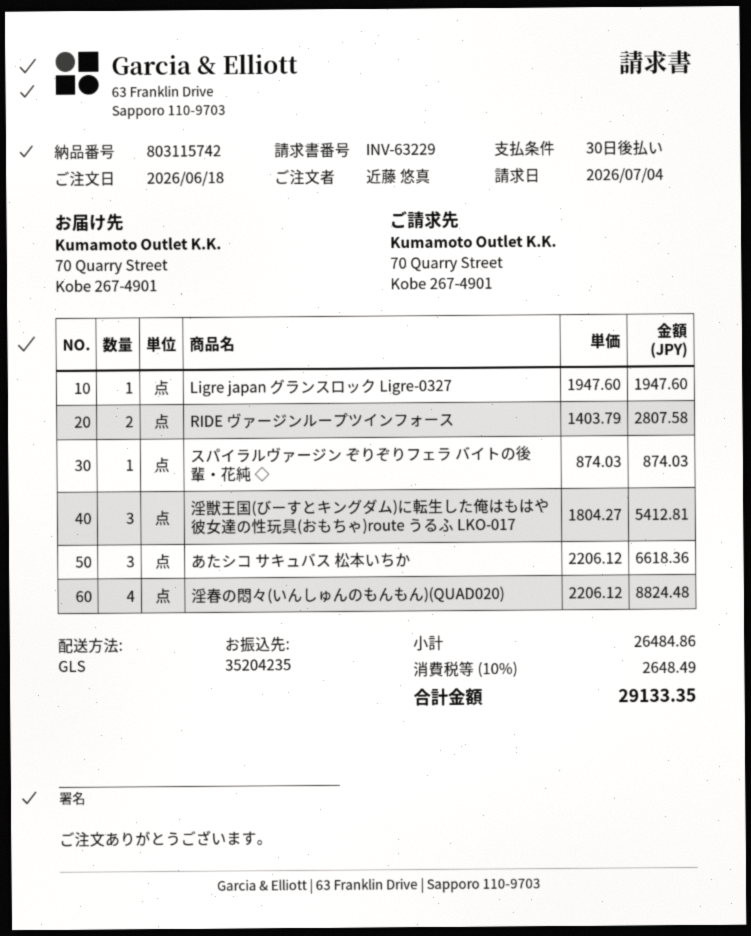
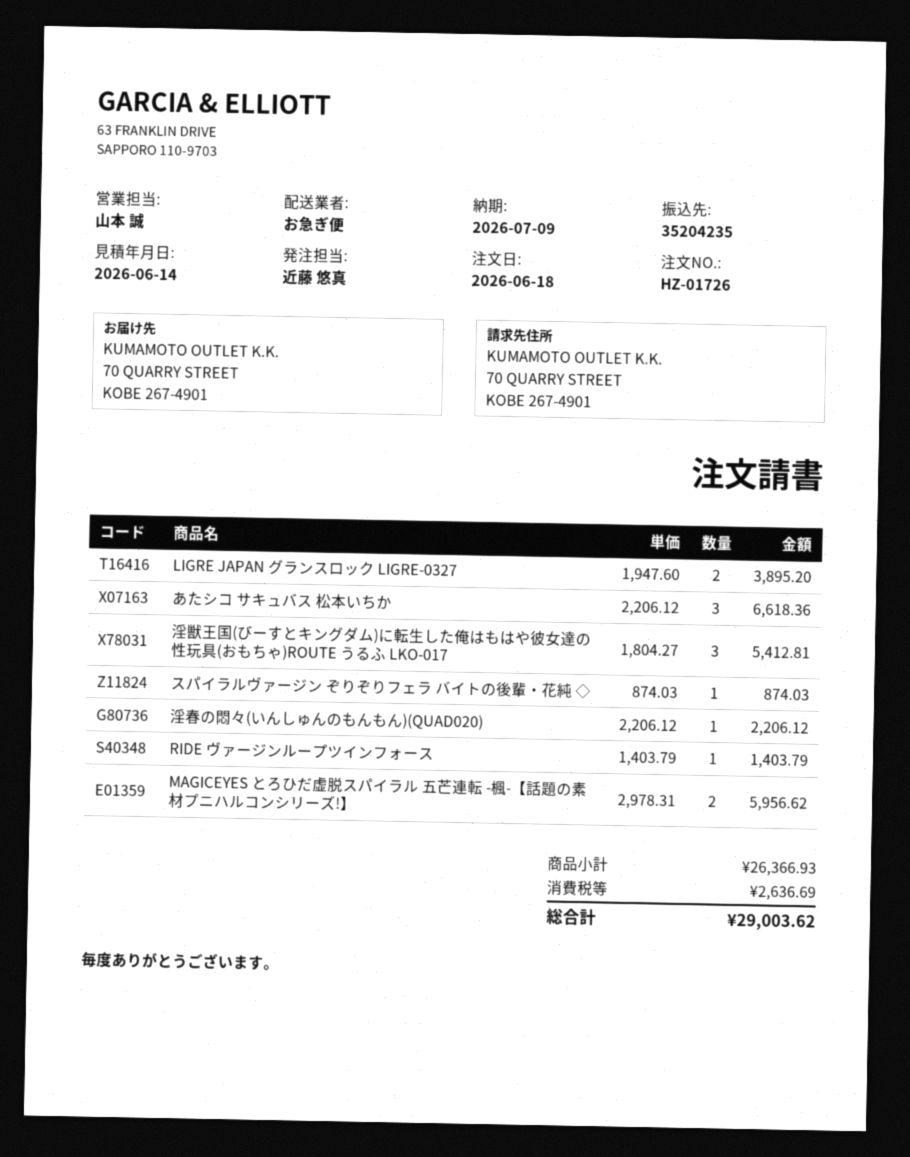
shipping method: GLS -> express
Ligre japan グランスロック Ligre-0327: 1 x 1947.60 = 1947.60 -> 2 x 1947.60 = 3895.20
RIDE ヴァージンループツインフォース: 2 x 1403.79 = 2807.58 -> 1 x 1403.79 = 1403.79
淫春の悶々(いんしゅんのもんもん)(QUAD020): 4 x 2206.12 = 8824.48 -> 1 x 2206.12 = 2206.12
MAGICEYES とろひだ虚脱スパイラル 五芒連転 -楓-【話題の素材プニハルコンシリーズ!】: none -> 2 x 2978.31 = 5956.62
subtotal: 26484.86 -> 26366.93
tax: 2648.49 -> 2636.69
total: 29133.35 -> 29003.62

